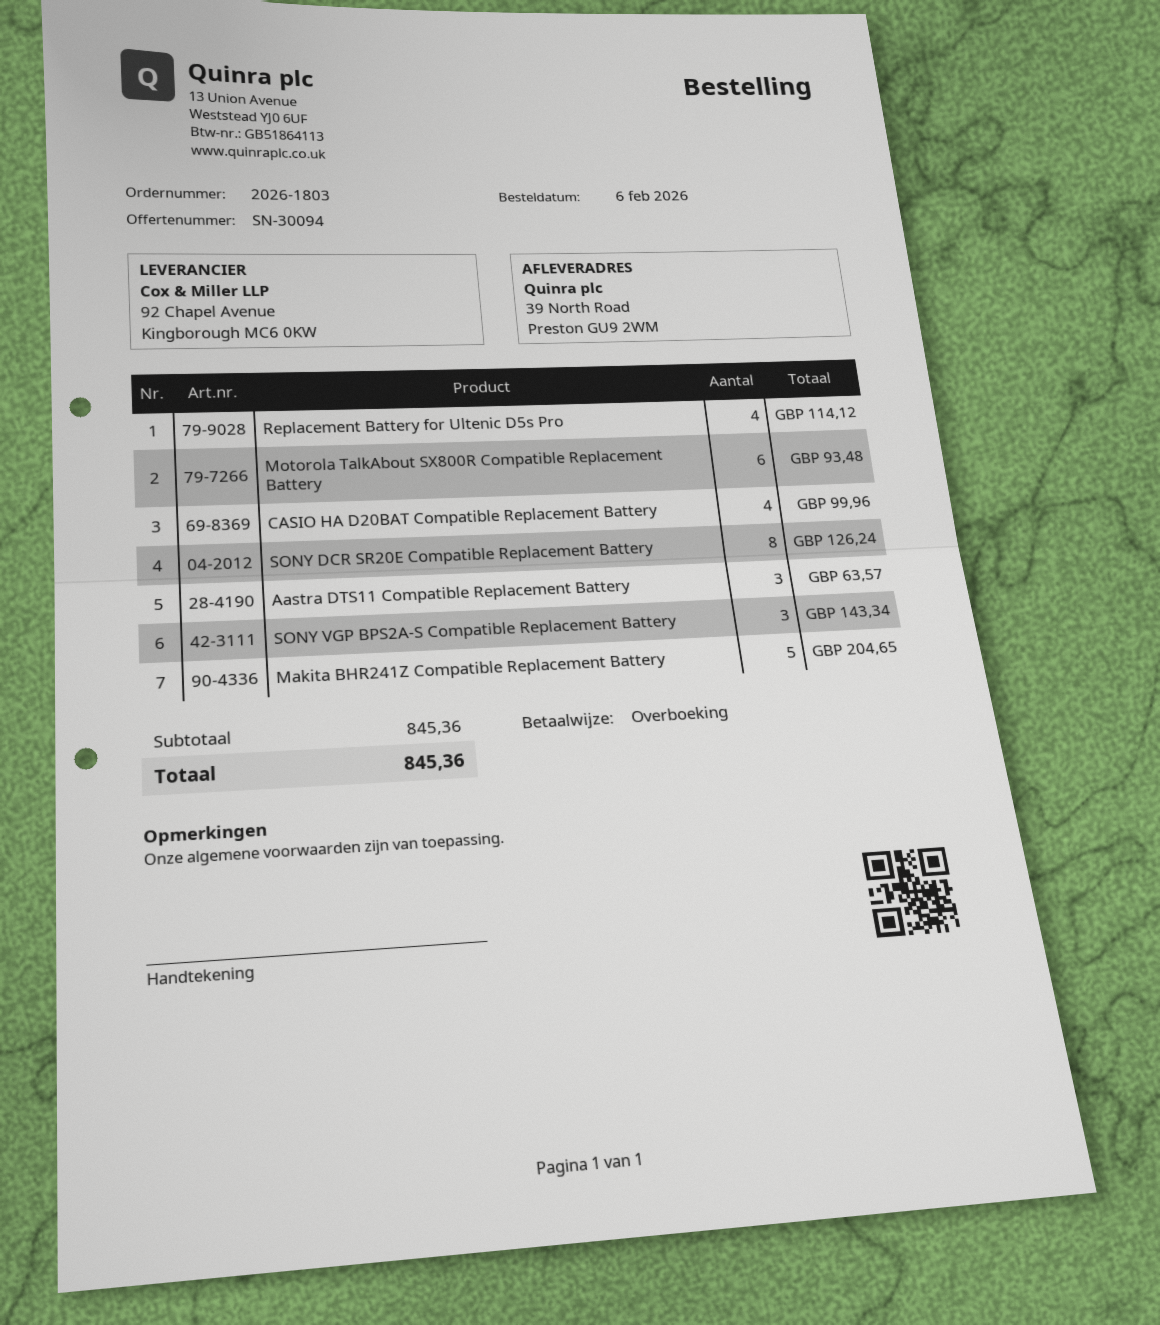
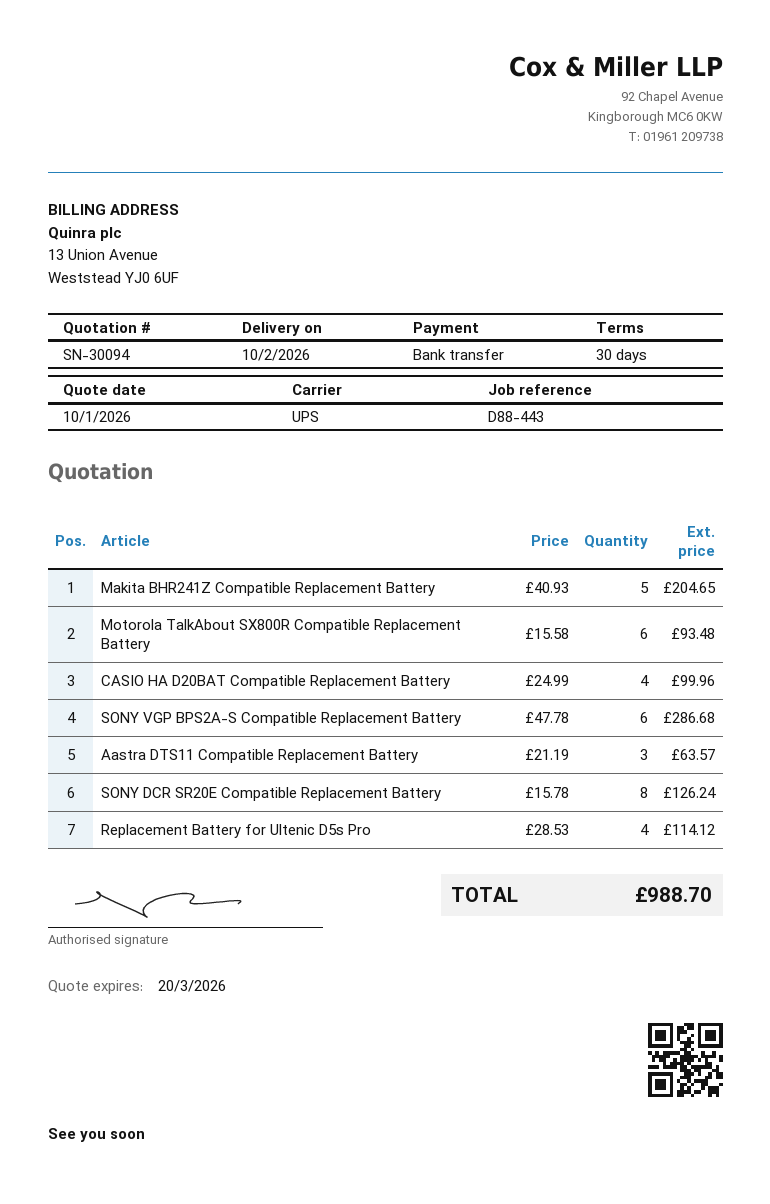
SONY VGP BPS2A-S Compatible Replacement Battery: 3 for 143.34 -> 6 for 286.68
total: 845.36 -> 988.70

